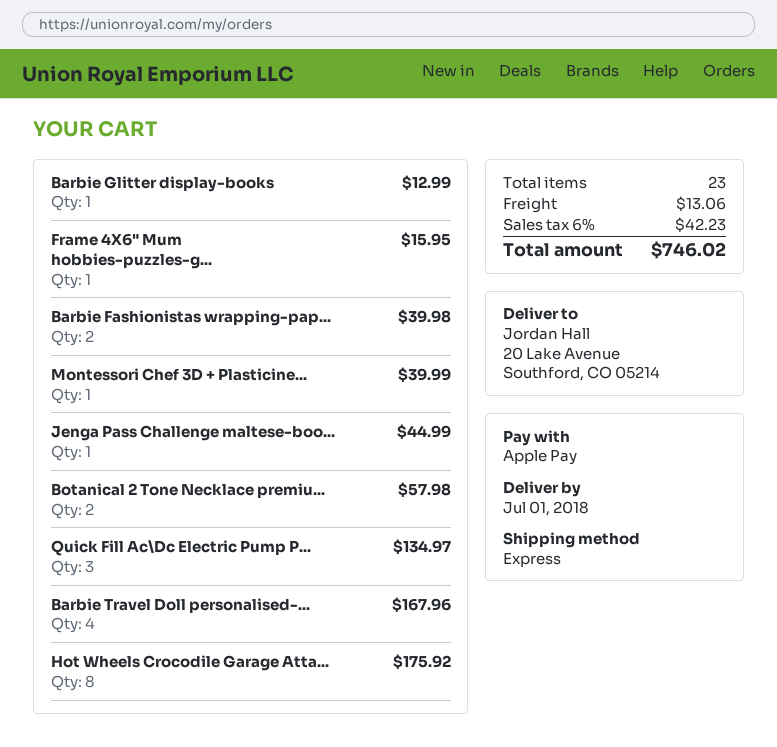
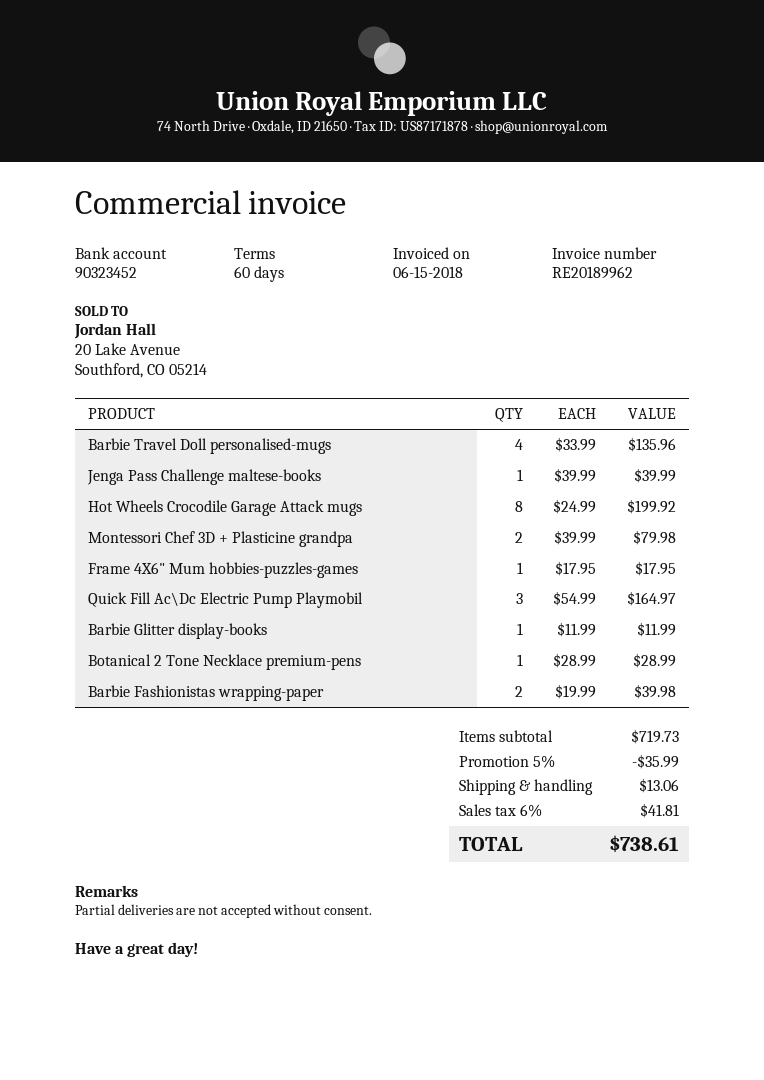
Barbie Glitter display-books: 1 for 12.99 -> 1 for 11.99
Frame 4X6" Mum hobbies-puzzles-g...: 1 for 15.95 -> 1 for 17.95
Montessori Chef 3D + Plasticine...: 1 for 39.99 -> 2 for 79.98
Jenga Pass Challenge maltese-boo...: 1 for 44.99 -> 1 for 39.99
Botanical 2 Tone Necklace premiu...: 2 for 57.98 -> 1 for 28.99
Quick Fill Ac\Dc Electric Pump P...: 3 for 134.97 -> 3 for 164.97
Barbie Travel Doll personalised-...: 4 for 167.96 -> 4 for 135.96
Hot Wheels Crocodile Garage Atta...: 8 for 175.92 -> 8 for 199.92
discount: none -> 5% = 35.99
tax: 6% = 42.23 -> 6% = 41.81
total: 746.02 -> 738.61

